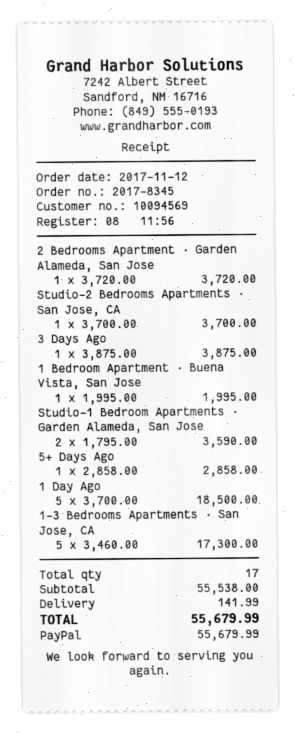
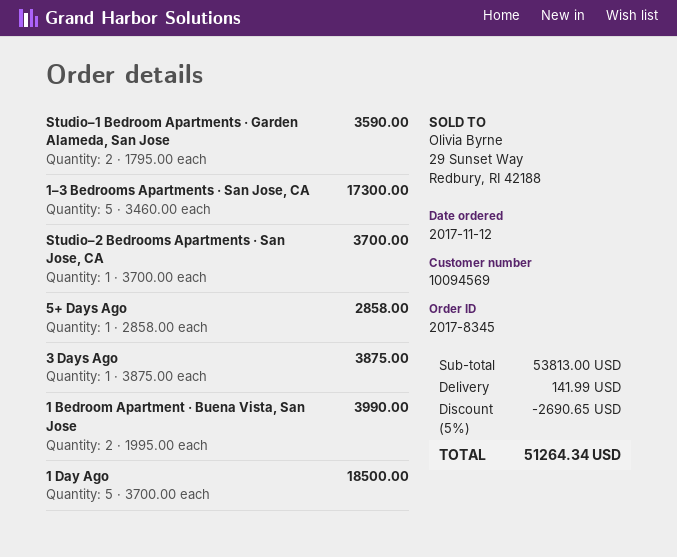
2 Bedrooms Apartment · Garden Alameda, San Jose: 1 x 3720.00 = 3720.00 -> none
1 Bedroom Apartment · Buena Vista, San Jose: 1 x 1995.00 = 1995.00 -> 2 x 1995.00 = 3990.00
subtotal: 55538.00 -> 53813.00
discount: none -> 5% = 2690.65
total: 55679.99 -> 51264.34

